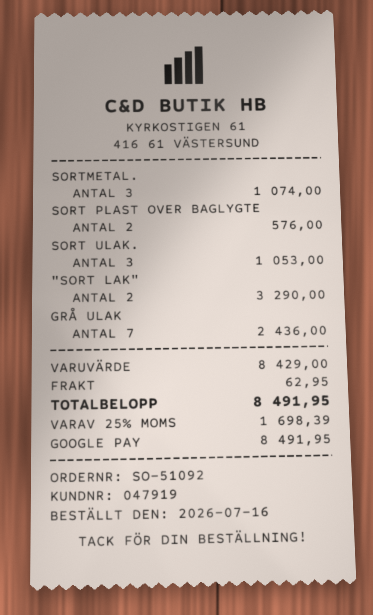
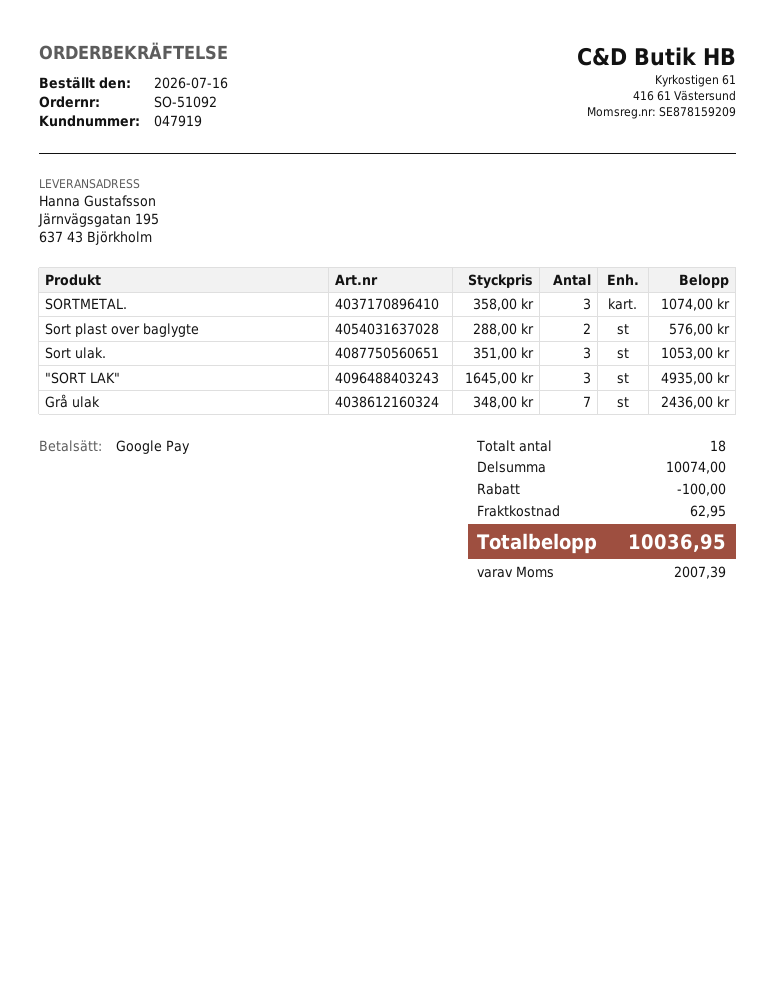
"SORT LAK": 2 for 3290.00 -> 3 for 4935.00
subtotal: 8429.00 -> 10074.00
discount: none -> 100.00
tax: 1698.39 -> 2007.39
total: 8491.95 -> 10036.95

